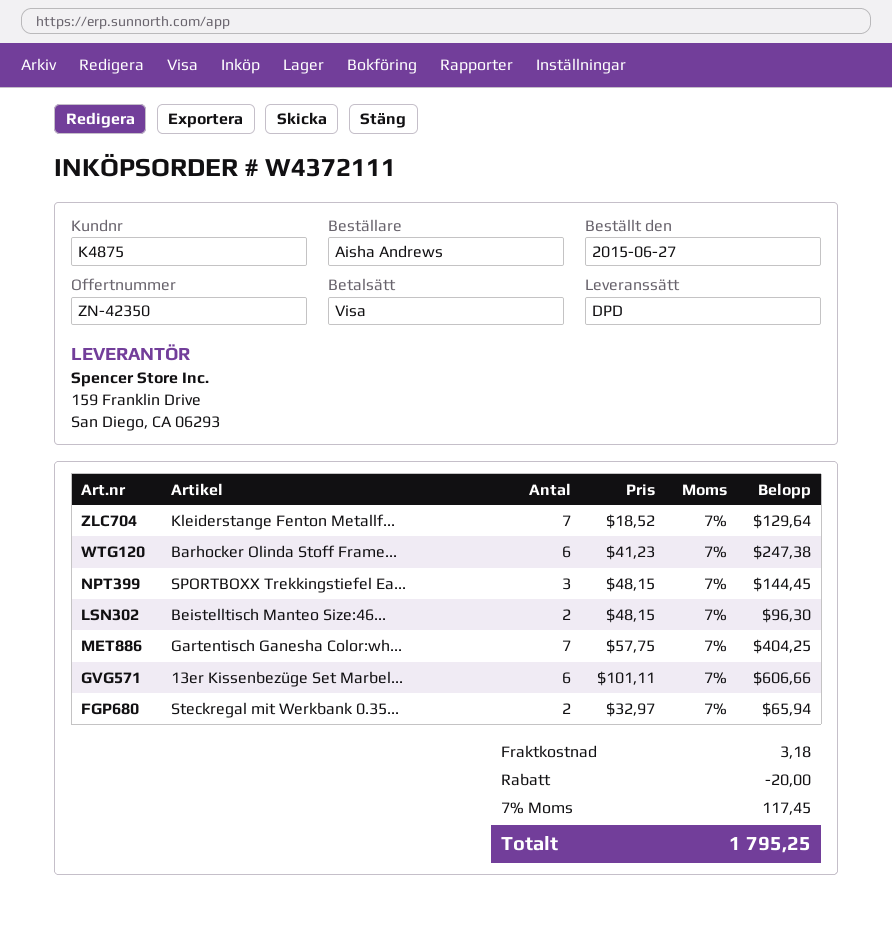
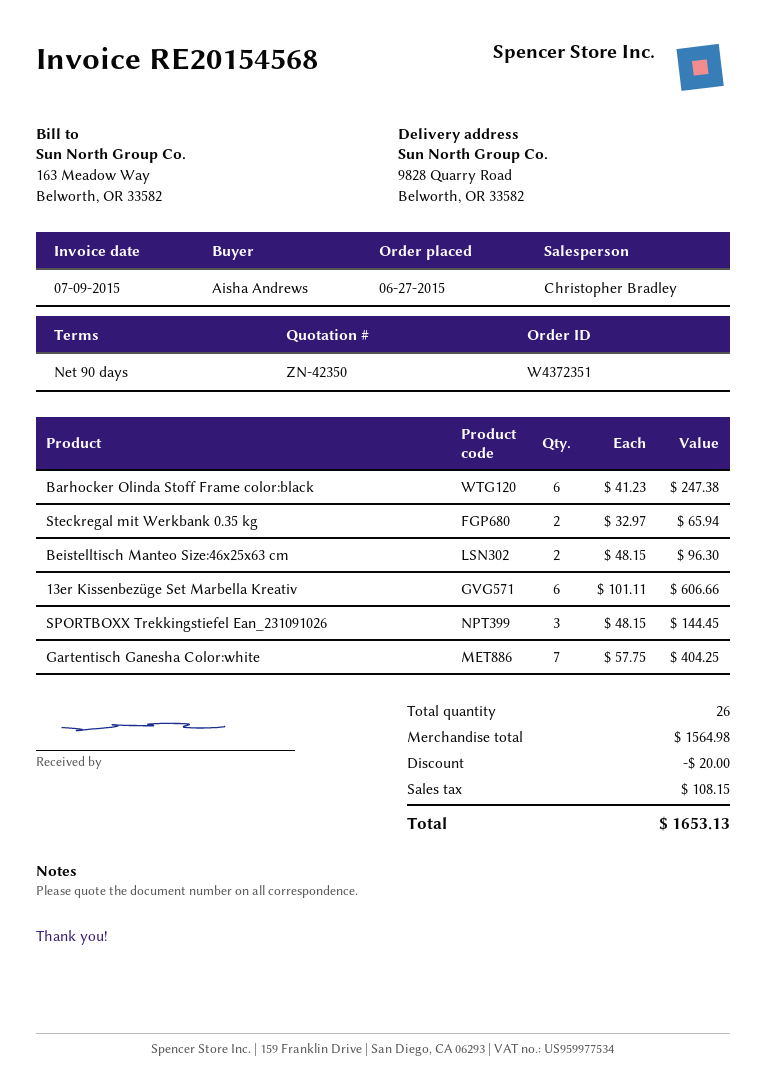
order number: W4372111 -> W4372351
Kleiderstange Fenton Metallf...: 7 x 18.52 = 129.64 -> none
shipping: 3.18 -> none
tax: 117.45 -> 108.15
total: 1795.25 -> 1653.13

